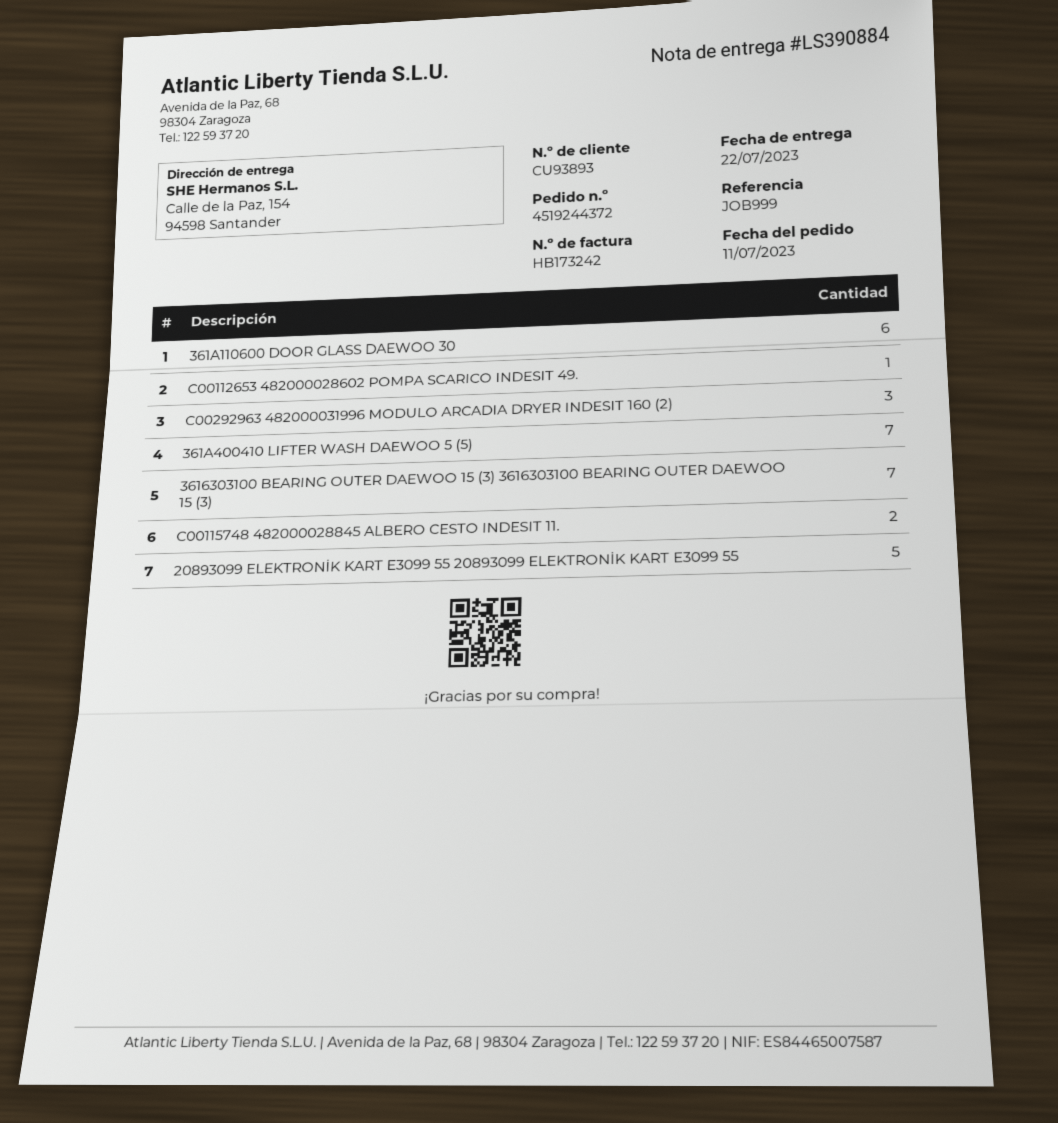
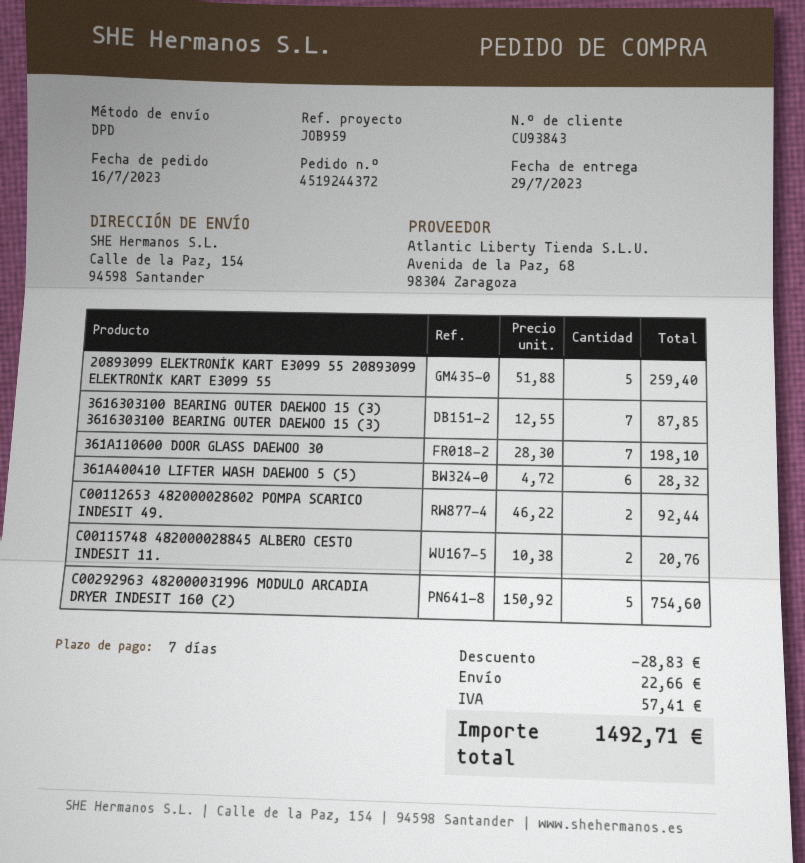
order date: 2023-07-11 -> 2023-07-16
delivery date: 2023-07-22 -> 2023-07-29
customer number: CU93893 -> CU93843
reference: JOB999 -> JOB959
361A110600 DOOR GLASS DAEWOO 30: 6 -> 7
C00112653 482000028602 POMPA SCARICO INDESIT 49.: 1 -> 2
C00292963 482000031996 MODULO ARCADIA DRYER INDESIT 160 (2): 3 -> 5
361A400410 LIFTER WASH DAEWOO 5 (5): 7 -> 6

